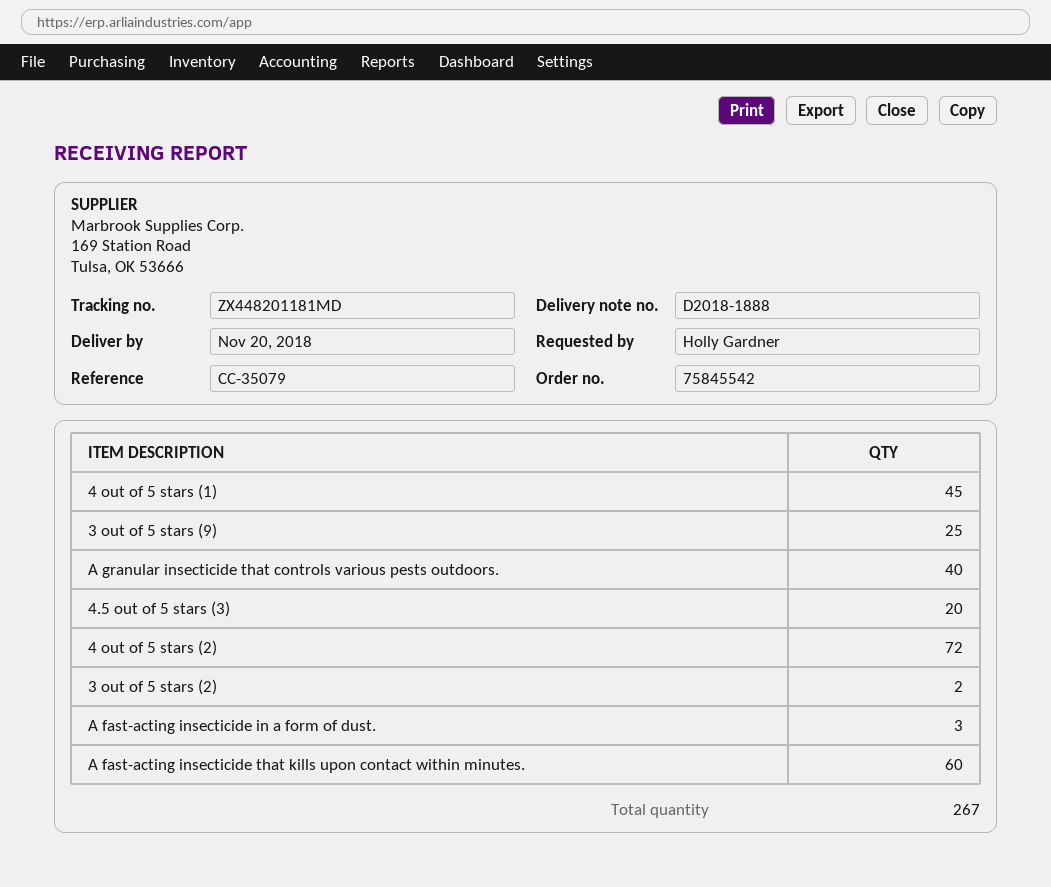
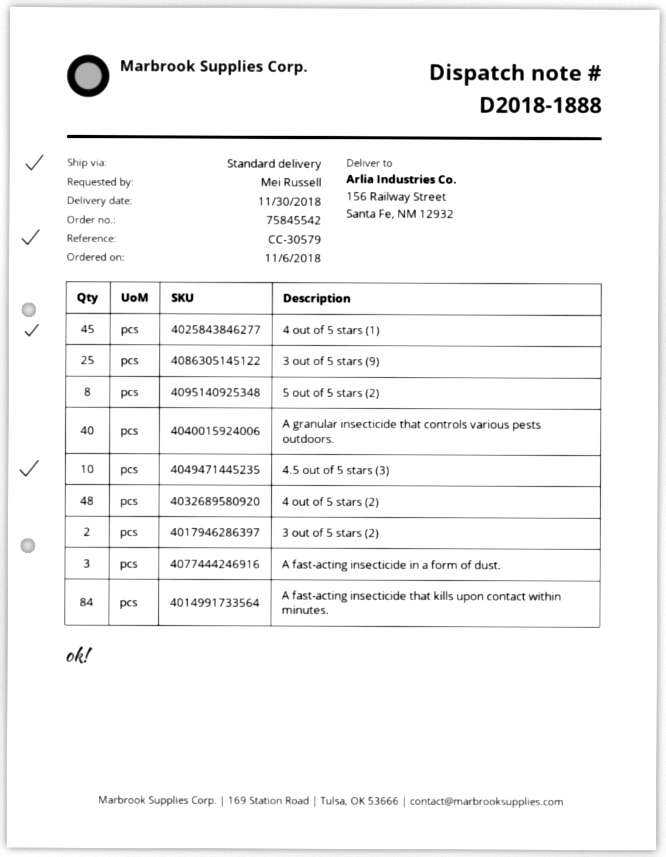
delivery date: 2018-11-20 -> 2018-11-30
reference: CC-35079 -> CC-30579
ordered by: Holly Gardner -> Mei Russell
4.5 out of 5 stars (3): 20 -> 10
4 out of 5 stars (2): 72 -> 48
A fast-acting insecticide that kills upon contact within minutes.: 60 -> 84
5 out of 5 stars (2): none -> 8

